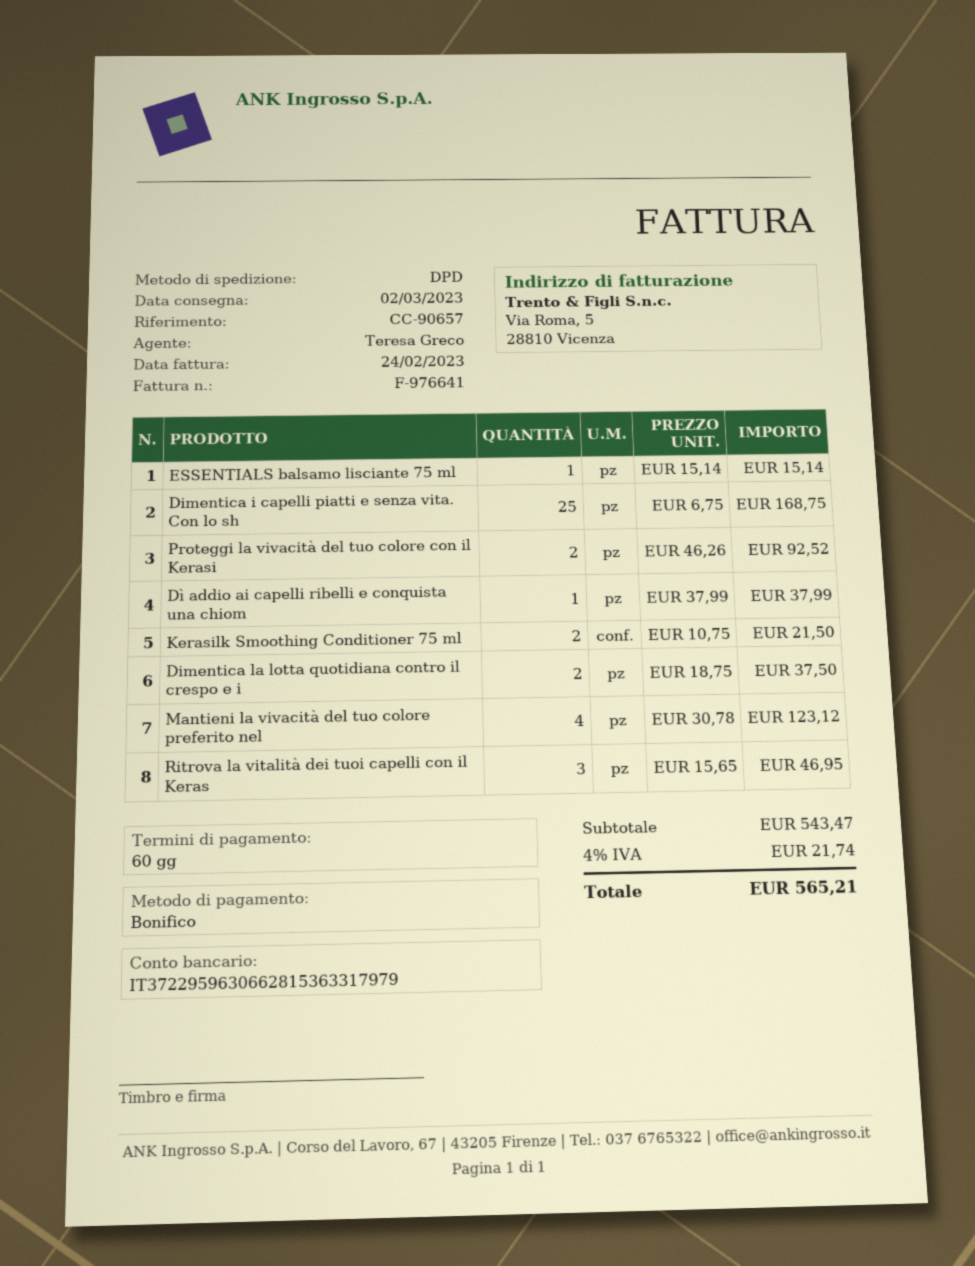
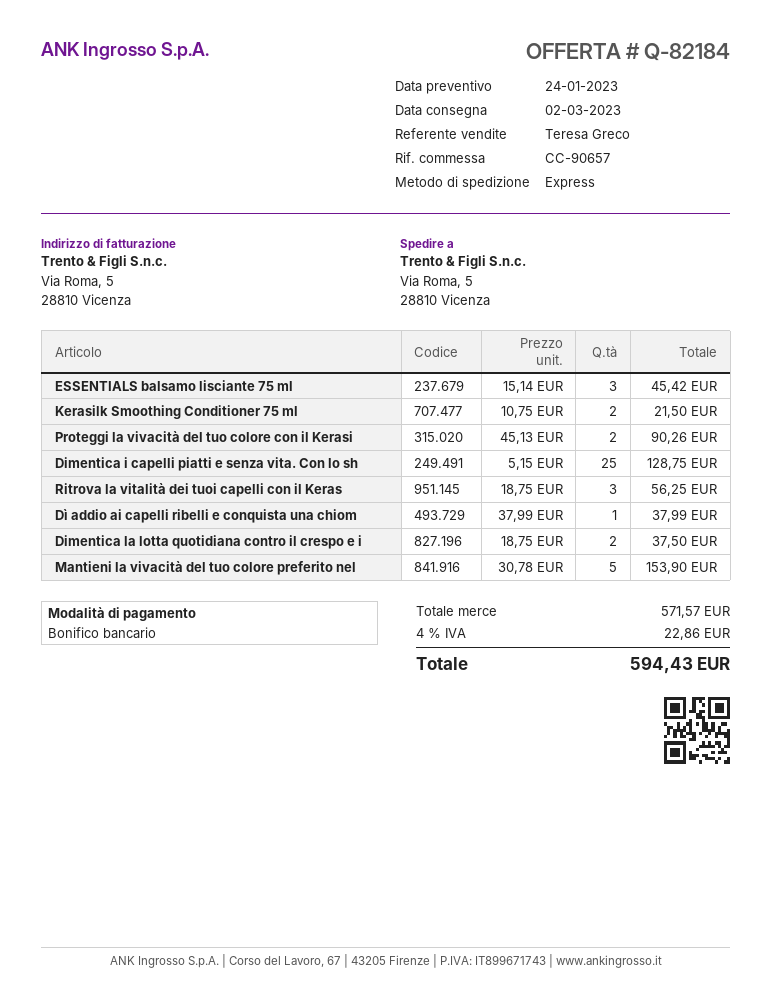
shipping method: DPD -> express
ESSENTIALS balsamo lisciante 75 ml: 1 x 15.14 = 15.14 -> 3 x 15.14 = 45.42
Dimentica i capelli piatti e senza vita. Con lo sh: 25 x 6.75 = 168.75 -> 25 x 5.15 = 128.75
Proteggi la vivacità del tuo colore con il Kerasi: 2 x 46.26 = 92.52 -> 2 x 45.13 = 90.26
Mantieni la vivacità del tuo colore preferito nel: 4 x 30.78 = 123.12 -> 5 x 30.78 = 153.90
Ritrova la vitalità dei tuoi capelli con il Keras: 3 x 15.65 = 46.95 -> 3 x 18.75 = 56.25
subtotal: 543.47 -> 571.57
tax: 4% = 21.74 -> 4% = 22.86
total: 565.21 -> 594.43

